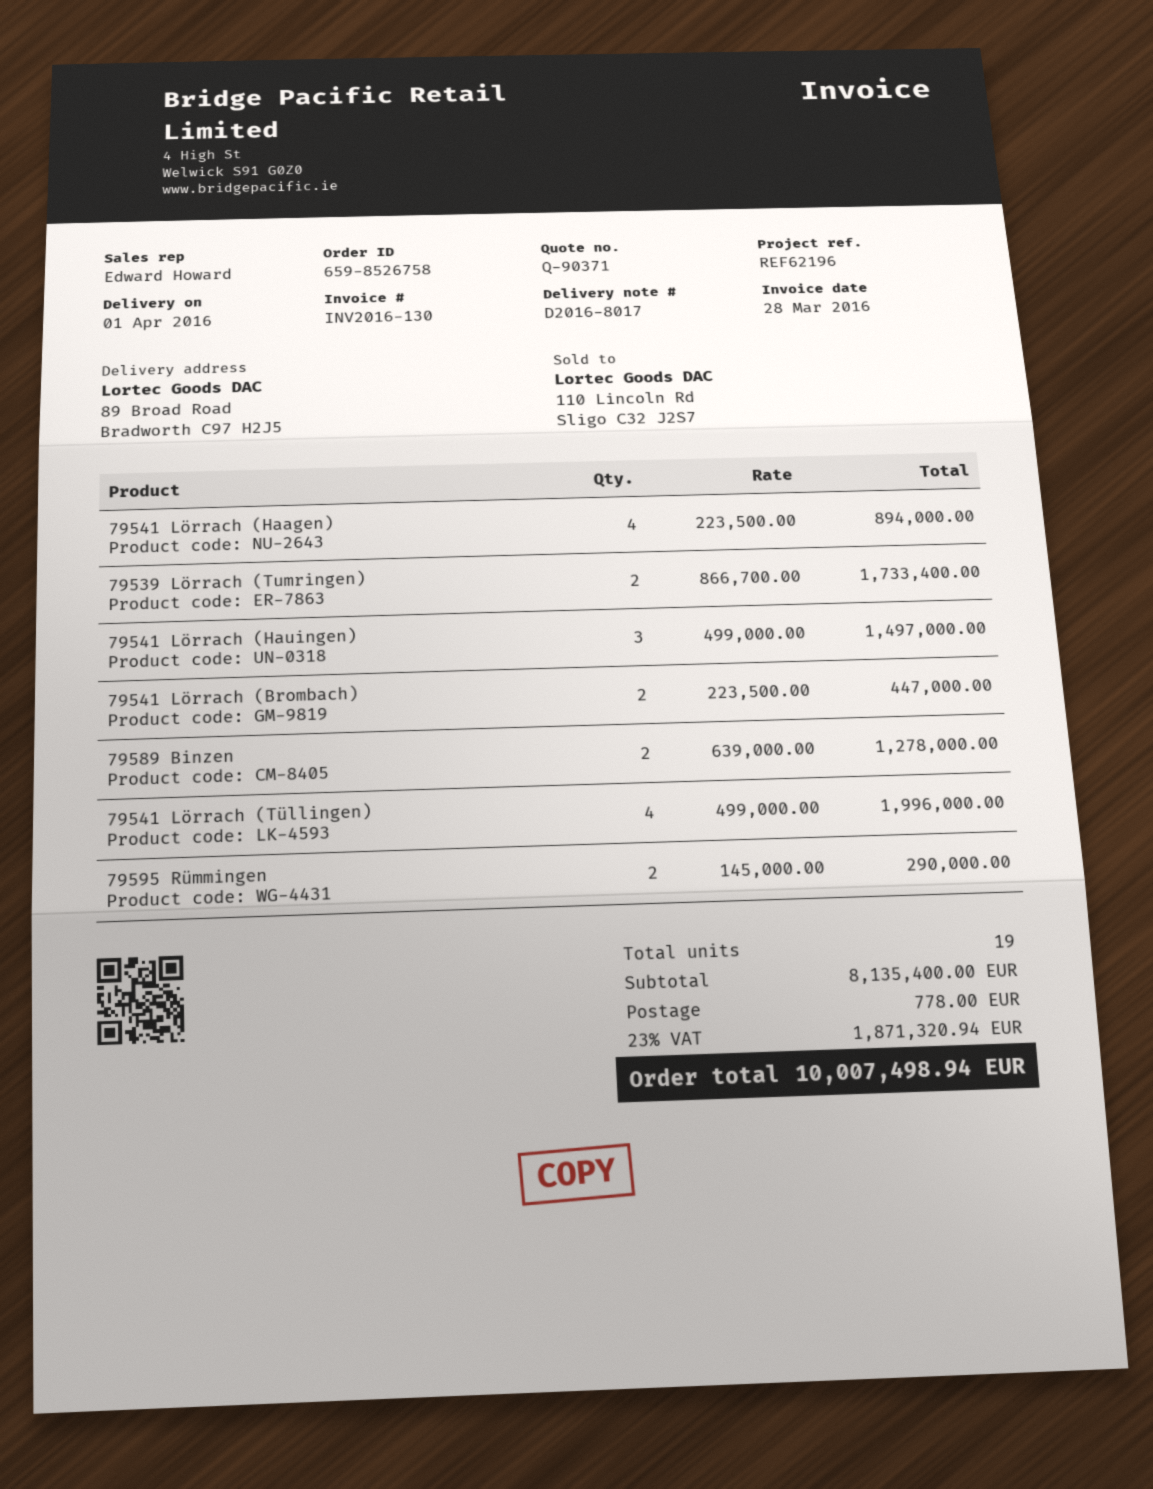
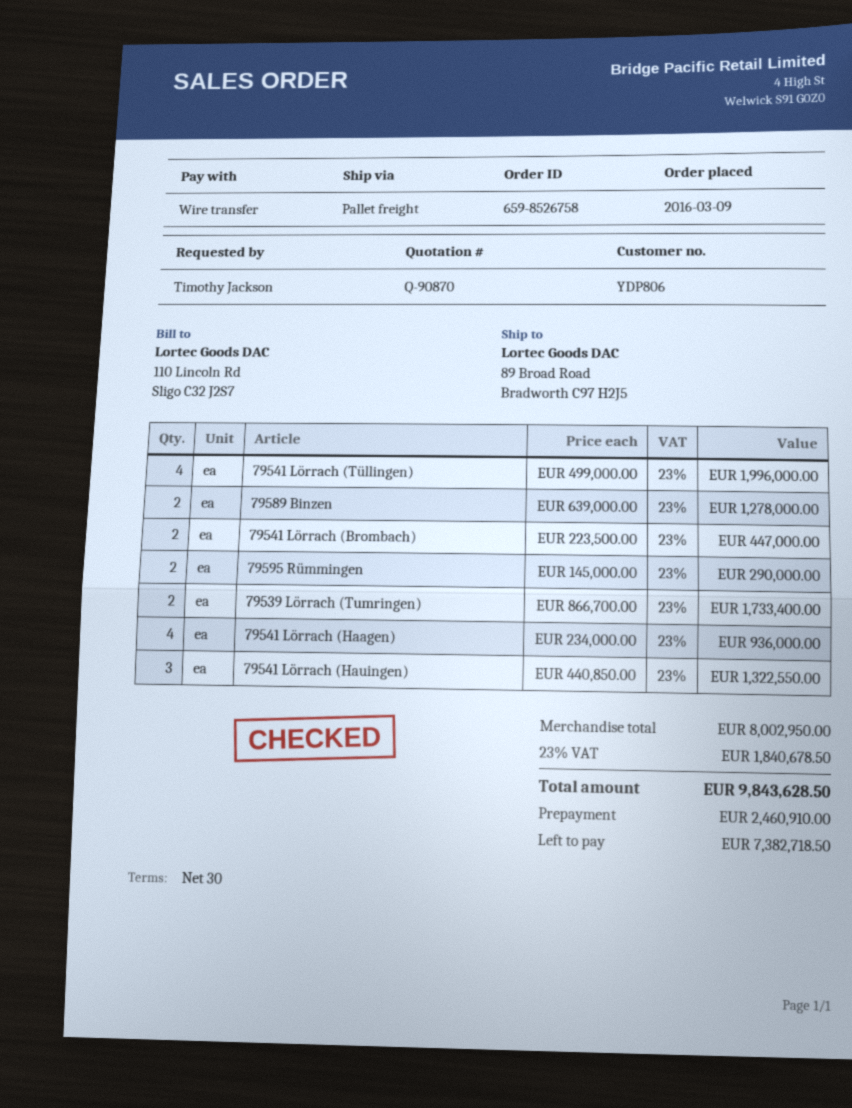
quote number: Q-90371 -> Q-90870
79541 Lörrach (Haagen): 4 x 223500.00 = 894000.00 -> 4 x 234000.00 = 936000.00
79541 Lörrach (Hauingen): 3 x 499000.00 = 1497000.00 -> 3 x 440850.00 = 1322550.00
subtotal: 8135400.00 -> 8002950.00
shipping: 778.00 -> none
tax: 23% = 1871320.94 -> 23% = 1840678.50
total: 10007498.94 -> 9843628.50

